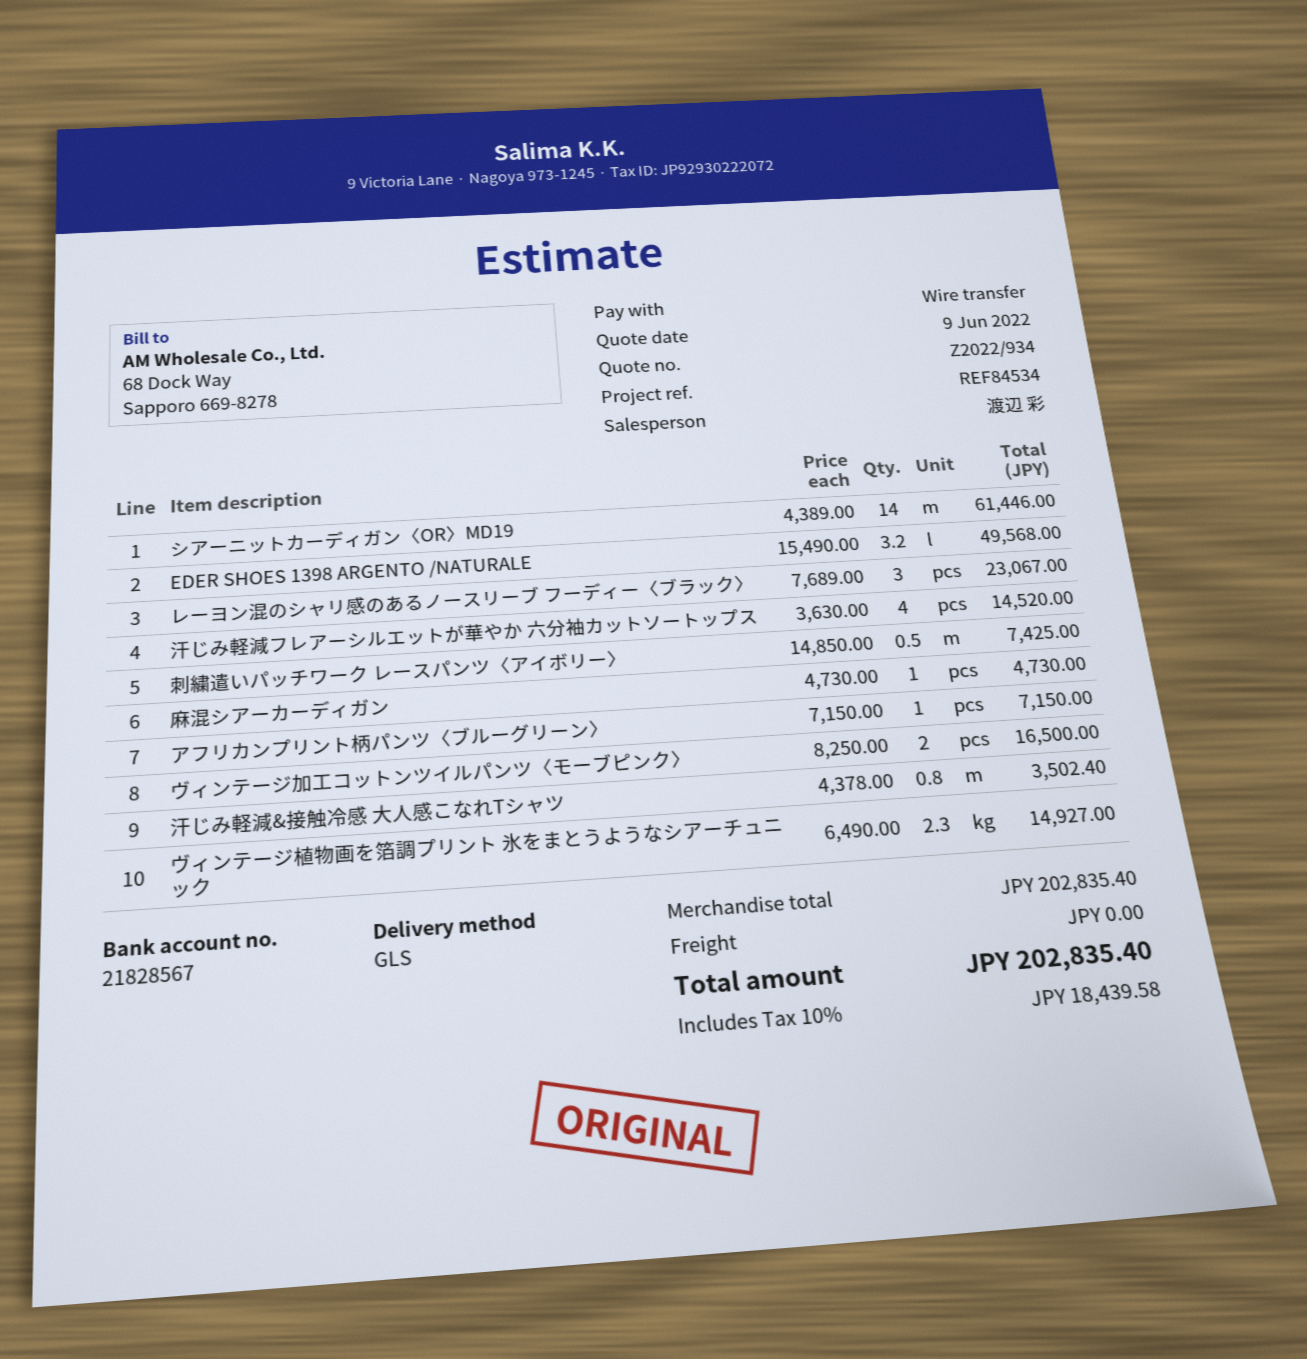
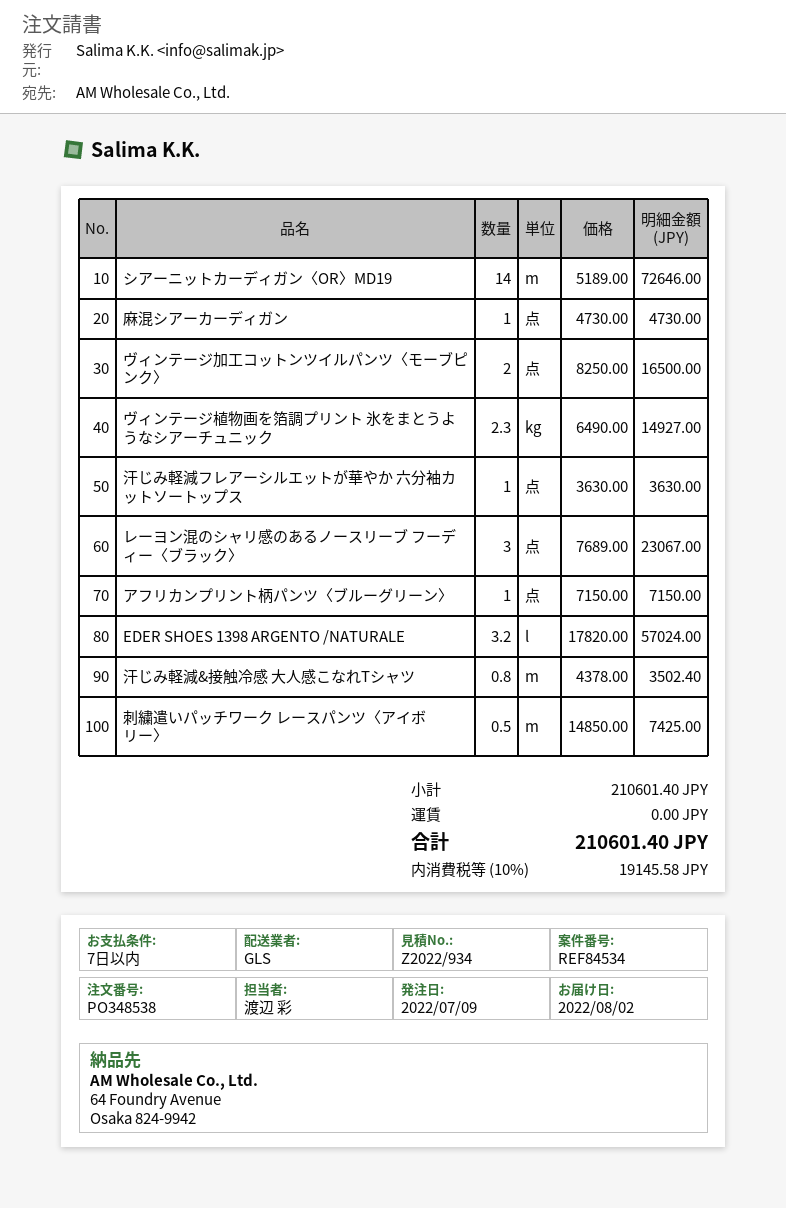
シアーニットカーディガン〈OR〉MD19: 14 x 4389.00 = 61446.00 -> 14 x 5189.00 = 72646.00
EDER SHOES 1398 ARGENTO /NATURALE: 3.2 x 15490.00 = 49568.00 -> 3.2 x 17820.00 = 57024.00
汗じみ軽減フレアーシルエットが華やか 六分袖カットソートップス: 4 x 3630.00 = 14520.00 -> 1 x 3630.00 = 3630.00
subtotal: 202835.40 -> 210601.40
tax: 10% = 18439.58 -> 10% = 19145.58
total: 202835.40 -> 210601.40

